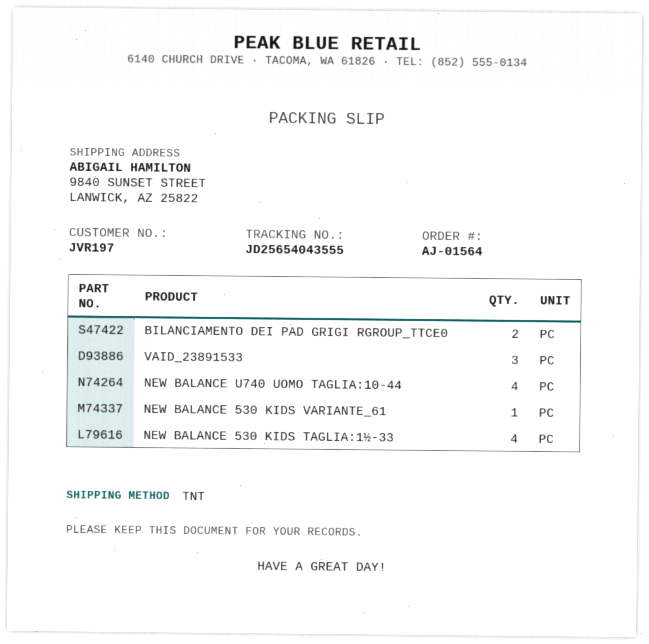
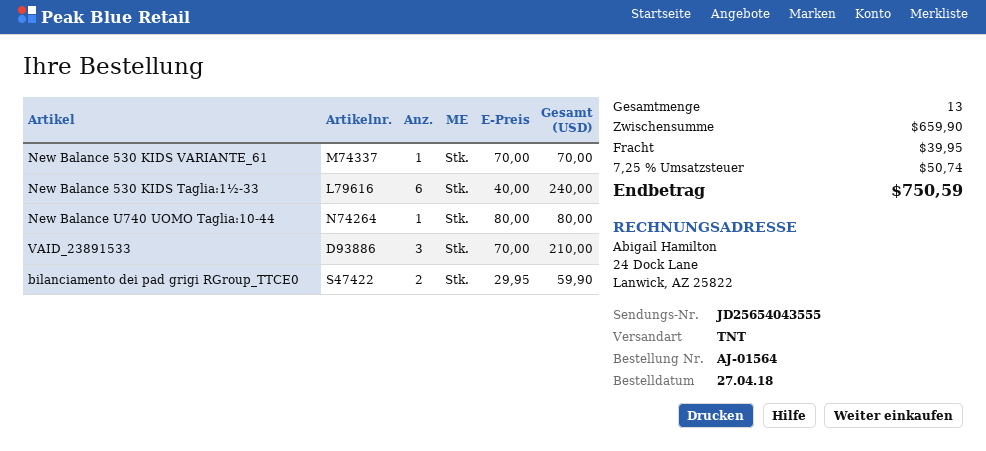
NEW BALANCE U740 UOMO TAGLIA:10-44: 4 -> 1
NEW BALANCE 530 KIDS TAGLIA:1½-33: 4 -> 6

